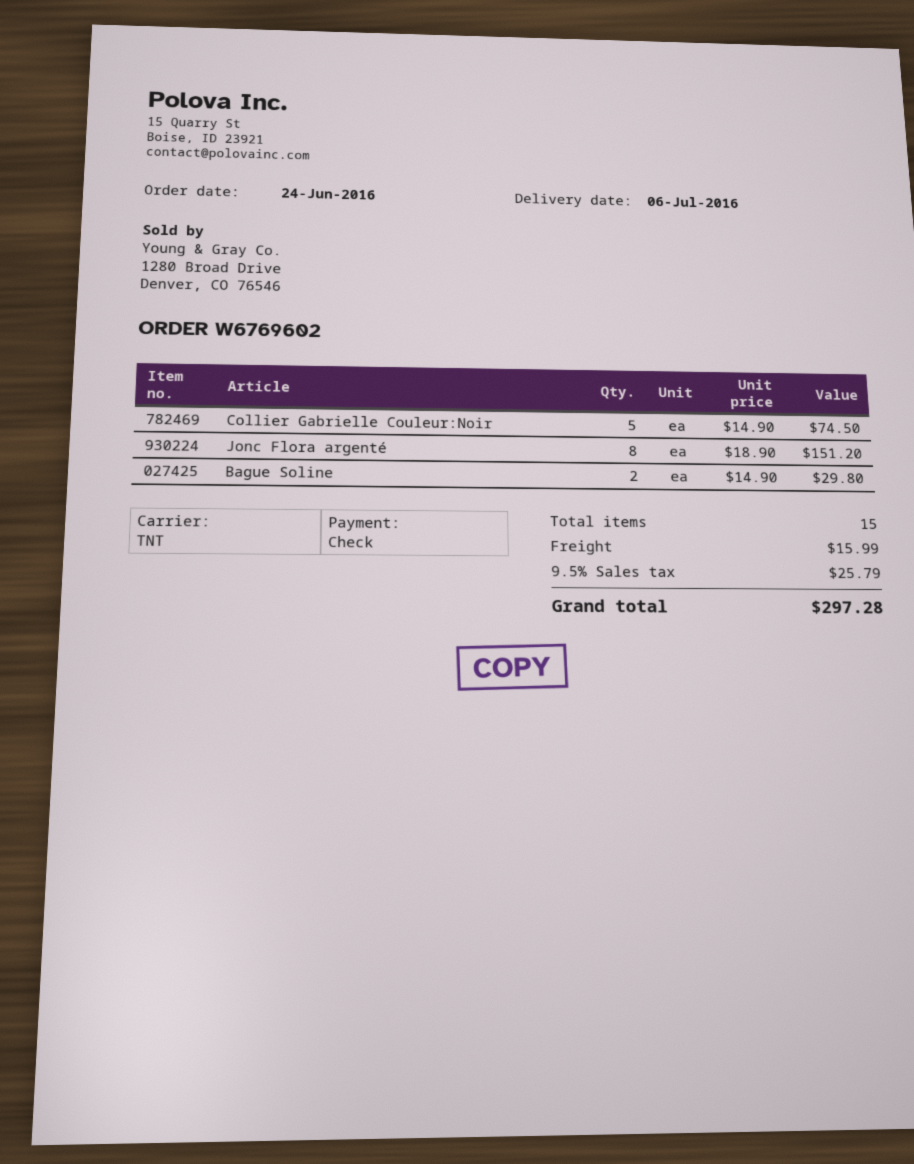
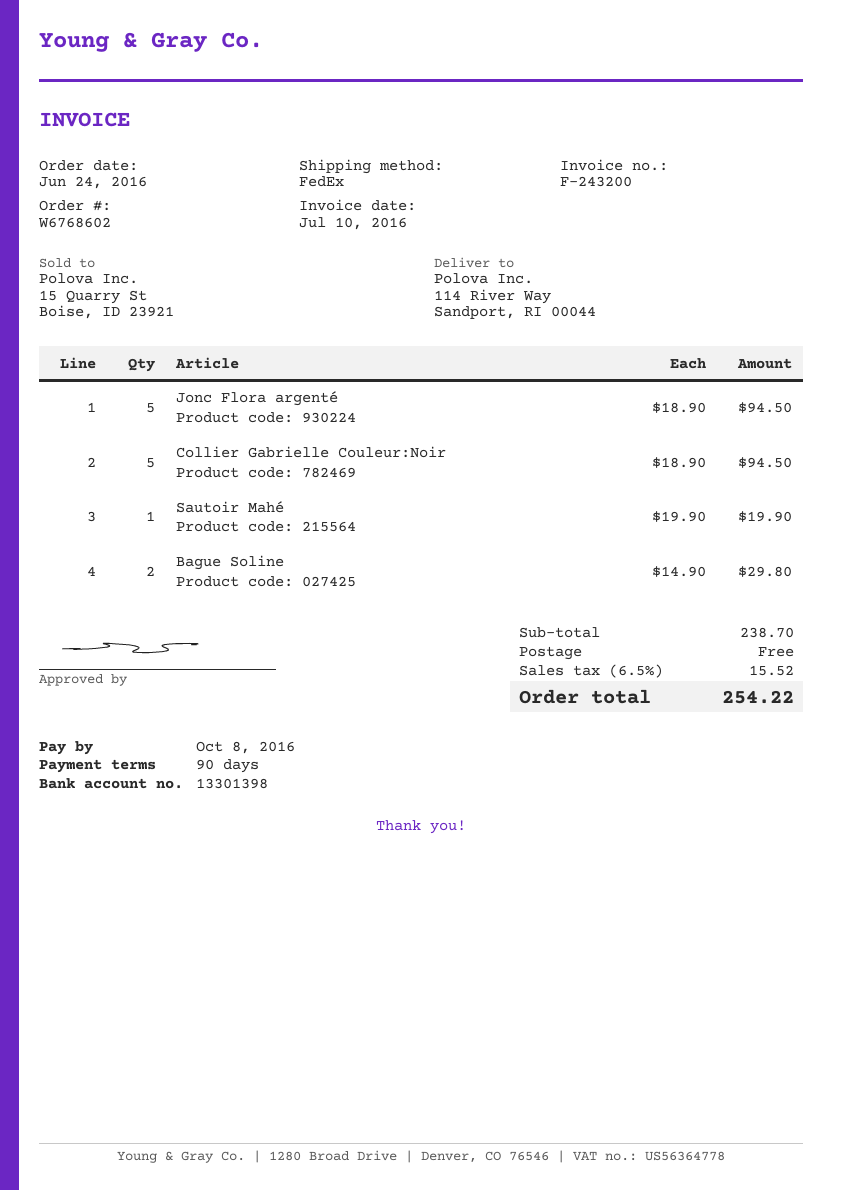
order number: W6769602 -> W6768602
shipping method: TNT -> FedEx
Collier Gabrielle Couleur:Noir: 5 x 14.90 = 74.50 -> 5 x 18.90 = 94.50
Jonc Flora argenté: 8 x 18.90 = 151.20 -> 5 x 18.90 = 94.50
Sautoir Mahé: none -> 1 x 19.90 = 19.90
shipping: 15.99 -> 0.00
tax: 9.5% = 25.79 -> 6.5% = 15.52
total: 297.28 -> 254.22

